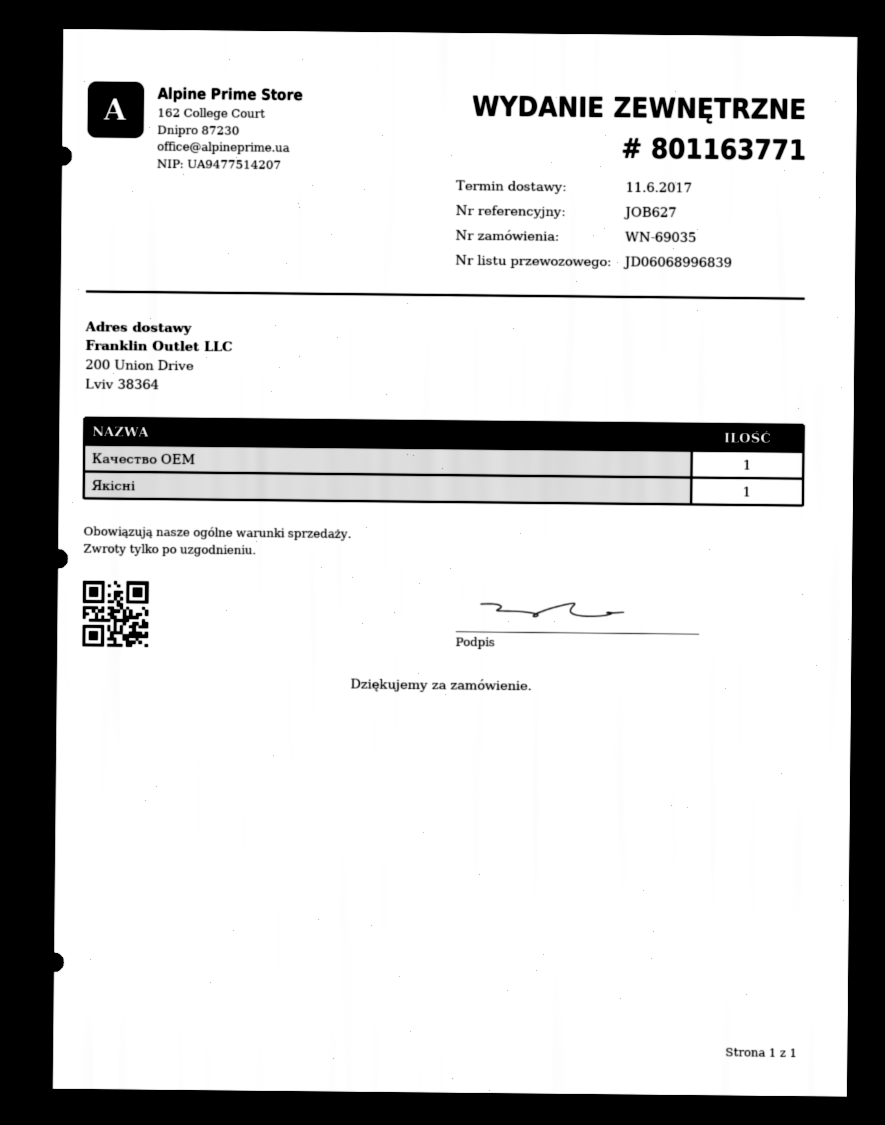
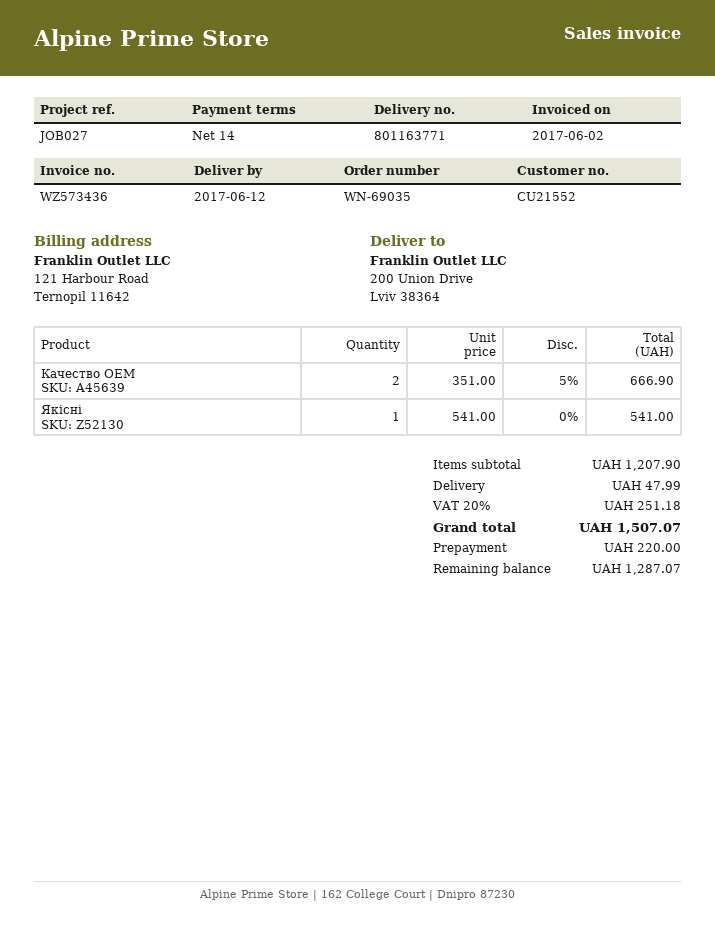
delivery date: 2017-06-11 -> 2017-06-12
reference: JOB627 -> JOB027
Качество OEM: 1 -> 2

